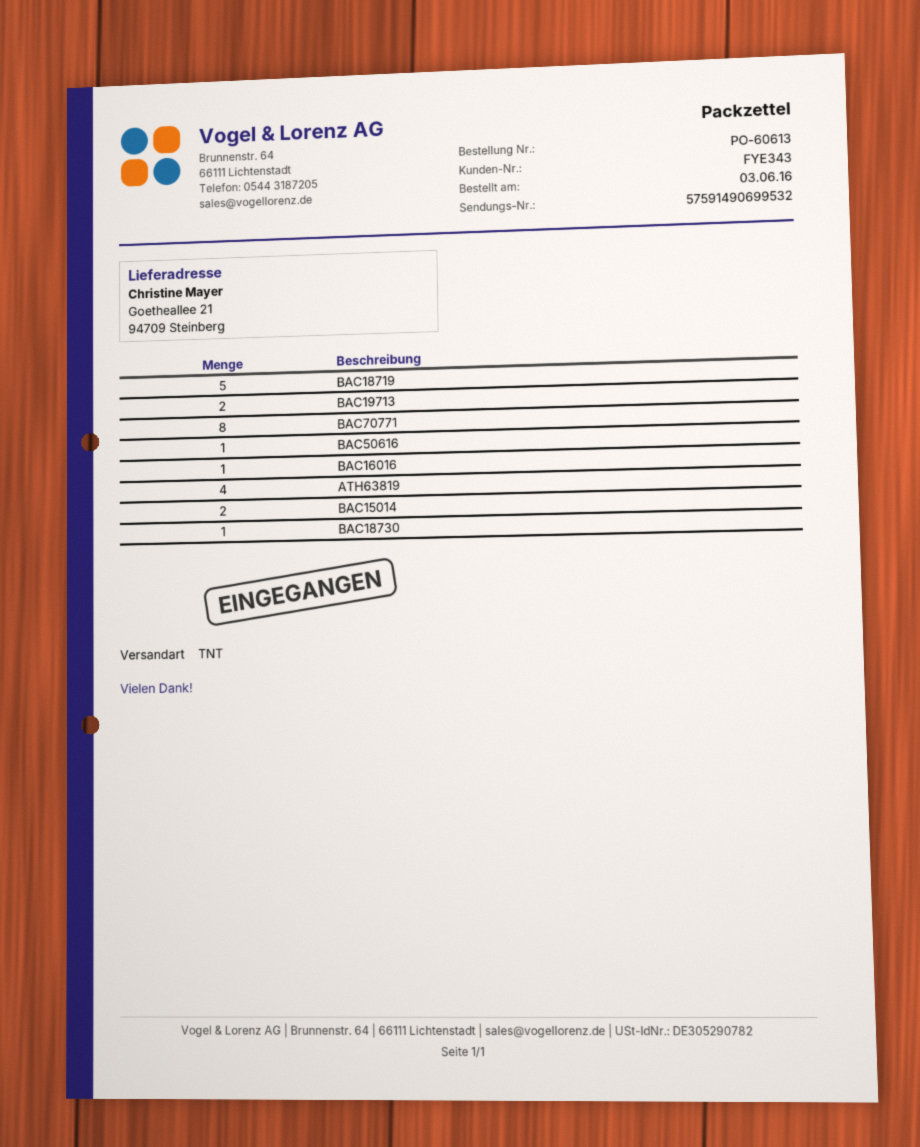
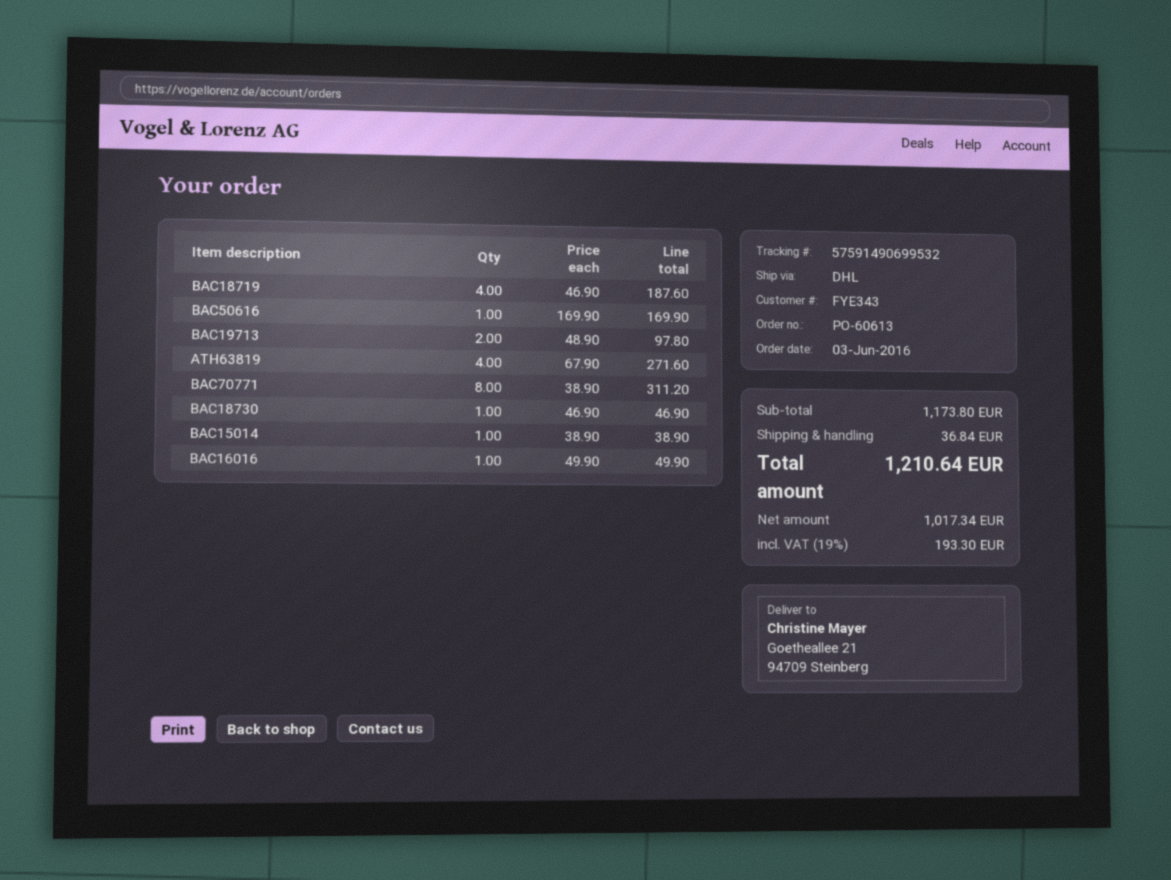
shipping method: TNT -> DHL
BAC18719: 5 -> 4
BAC15014: 2 -> 1

